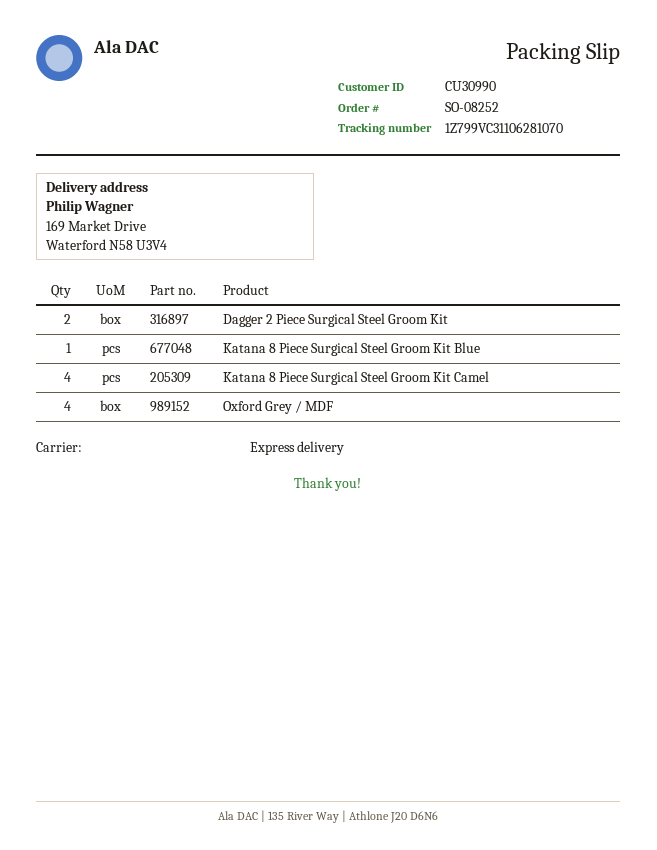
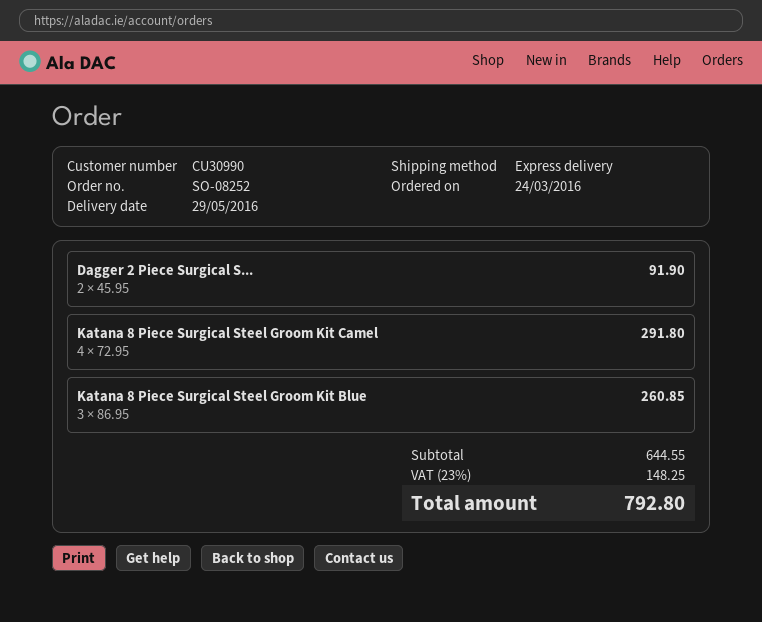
Katana 8 Piece Surgical Steel Groom Kit Blue: 1 -> 3
Oxford Grey / MDF: 4 -> none

